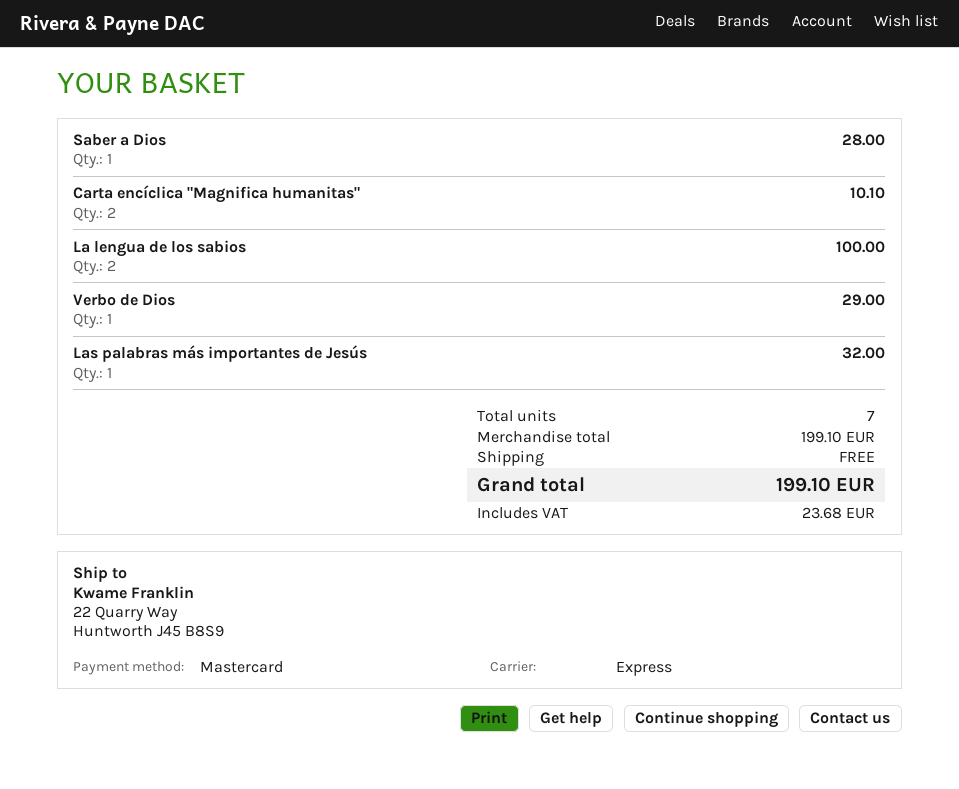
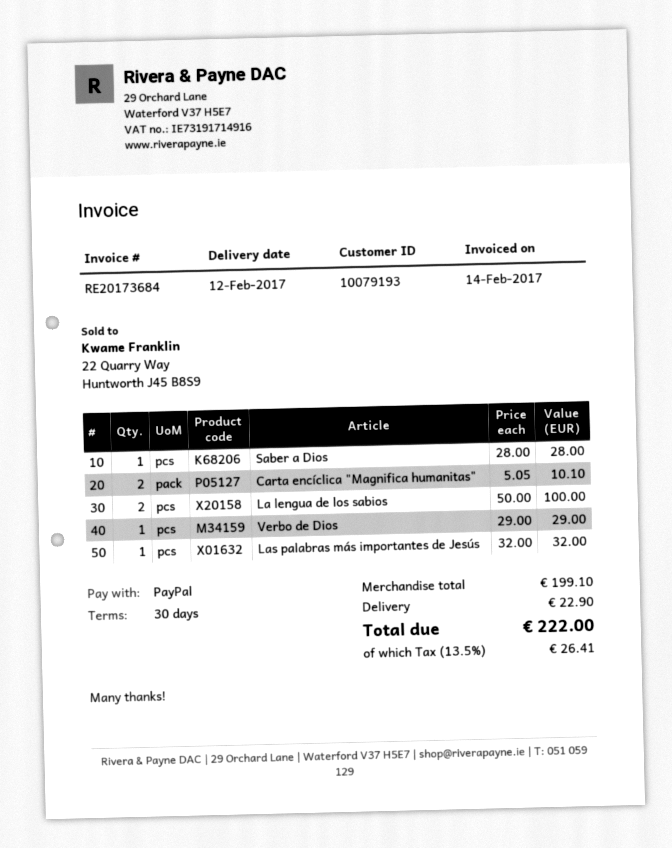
payment method: Mastercard -> PayPal
shipping: 0.00 -> 22.90
tax: 23.68 -> 26.41
total: 199.10 -> 222.00

